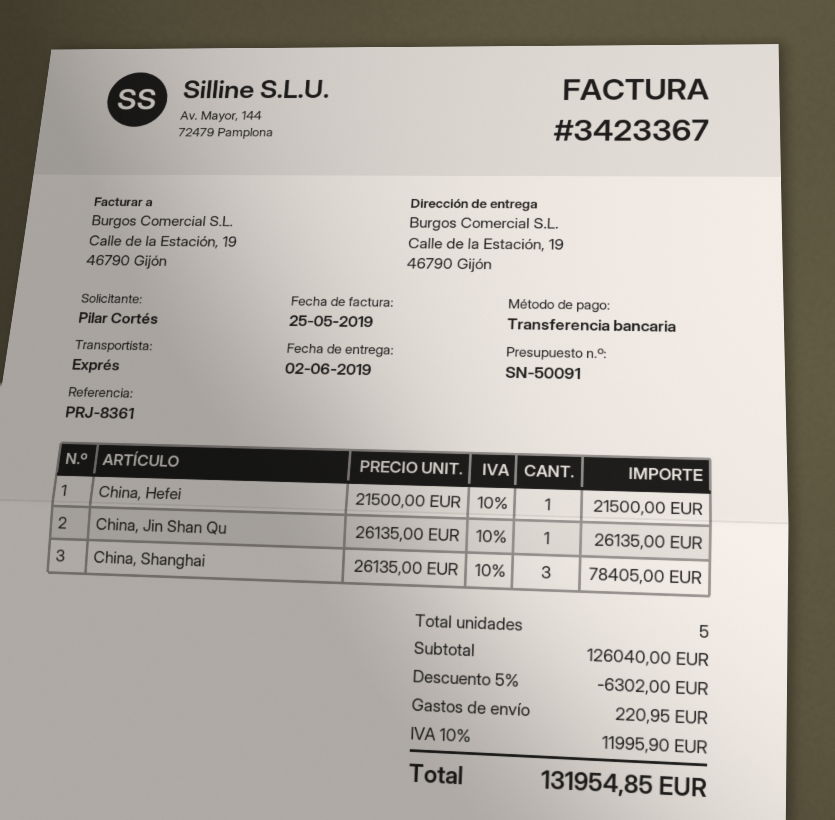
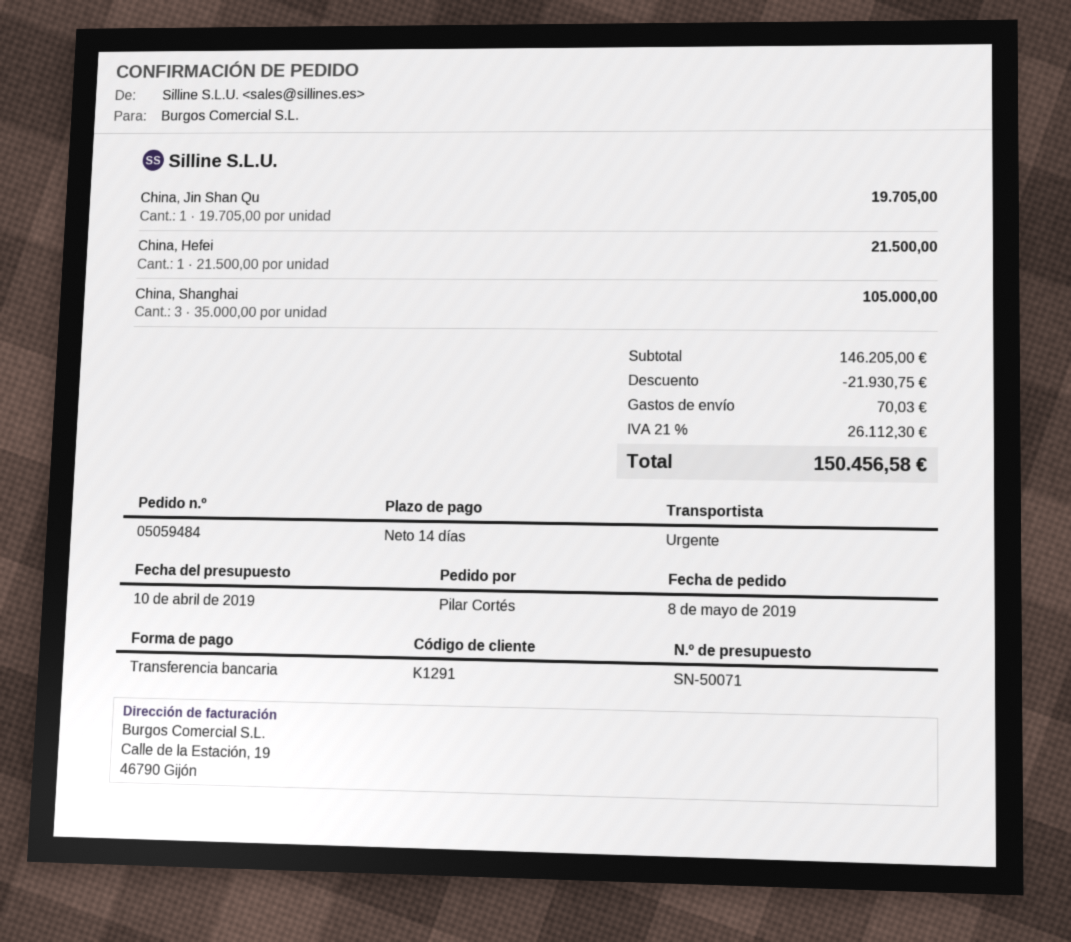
quote number: SN-50091 -> SN-50071
China, Jin Shan Qu: 1 x 26135.00 = 26135.00 -> 1 x 19705.00 = 19705.00
China, Shanghai: 3 x 26135.00 = 78405.00 -> 3 x 35000.00 = 105000.00
subtotal: 126040.00 -> 146205.00
discount: 6302.00 -> 21930.75
shipping: 220.95 -> 70.03
tax: 10% = 11995.90 -> 21% = 26112.30
total: 131954.85 -> 150456.58

